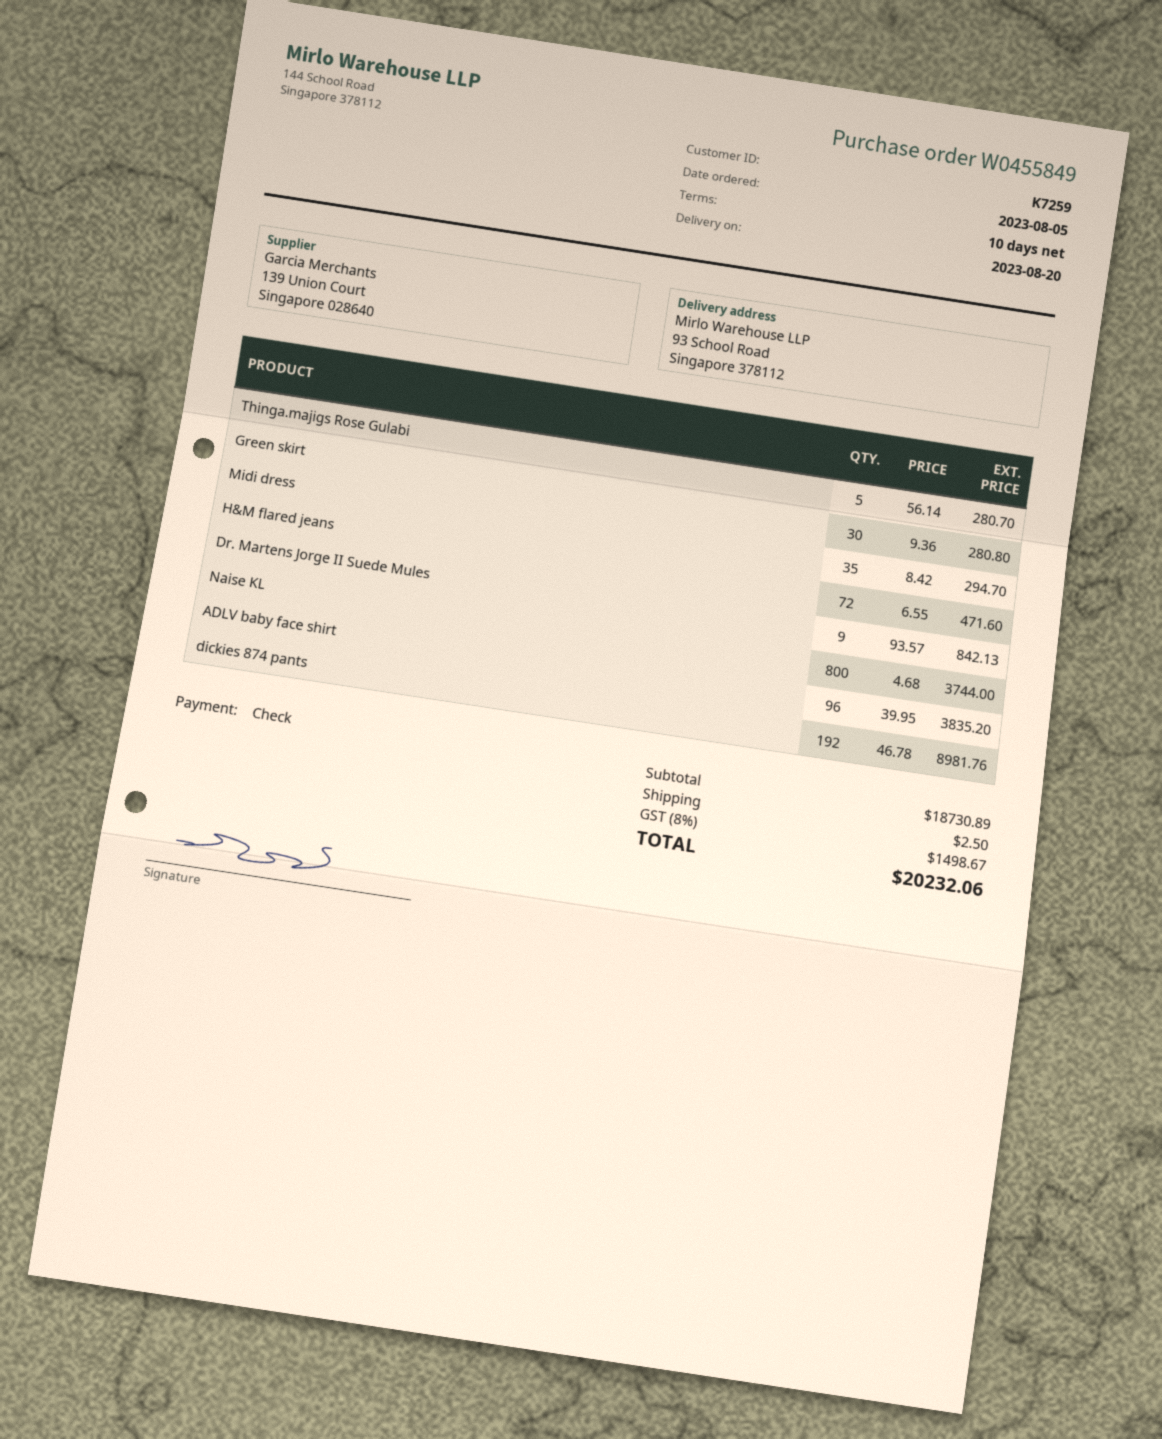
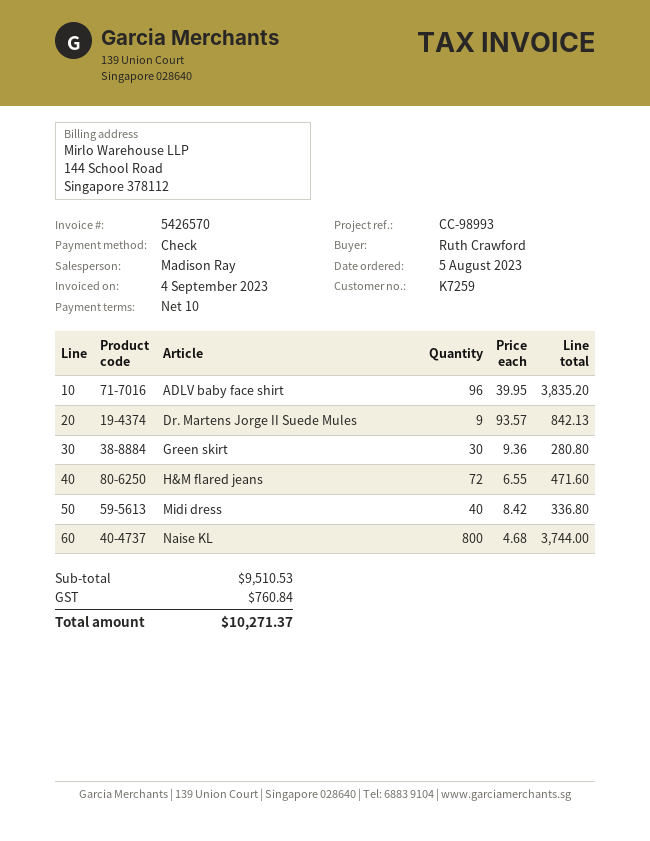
Thinga.majigs Rose Gulabi: 5 x 56.14 = 280.70 -> none
Midi dress: 35 x 8.42 = 294.70 -> 40 x 8.42 = 336.80
dickies 874 pants: 192 x 46.78 = 8981.76 -> none
subtotal: 18730.89 -> 9510.53
shipping: 2.50 -> none
tax: 1498.67 -> 760.84
total: 20232.06 -> 10271.37

